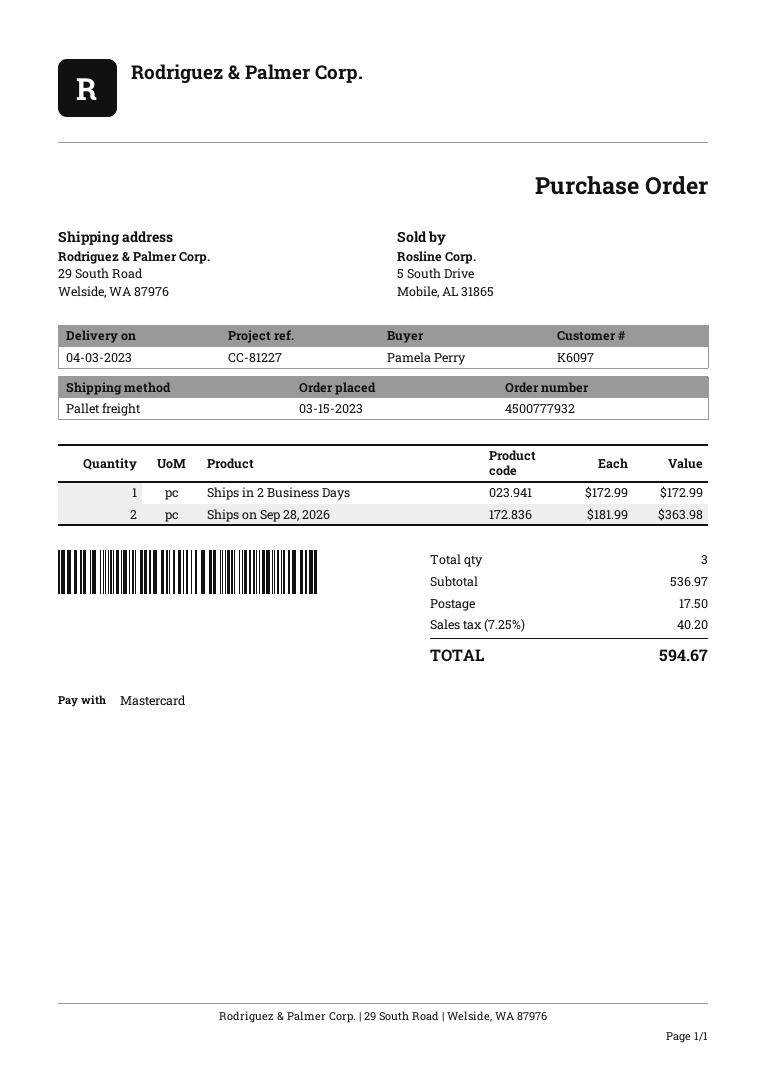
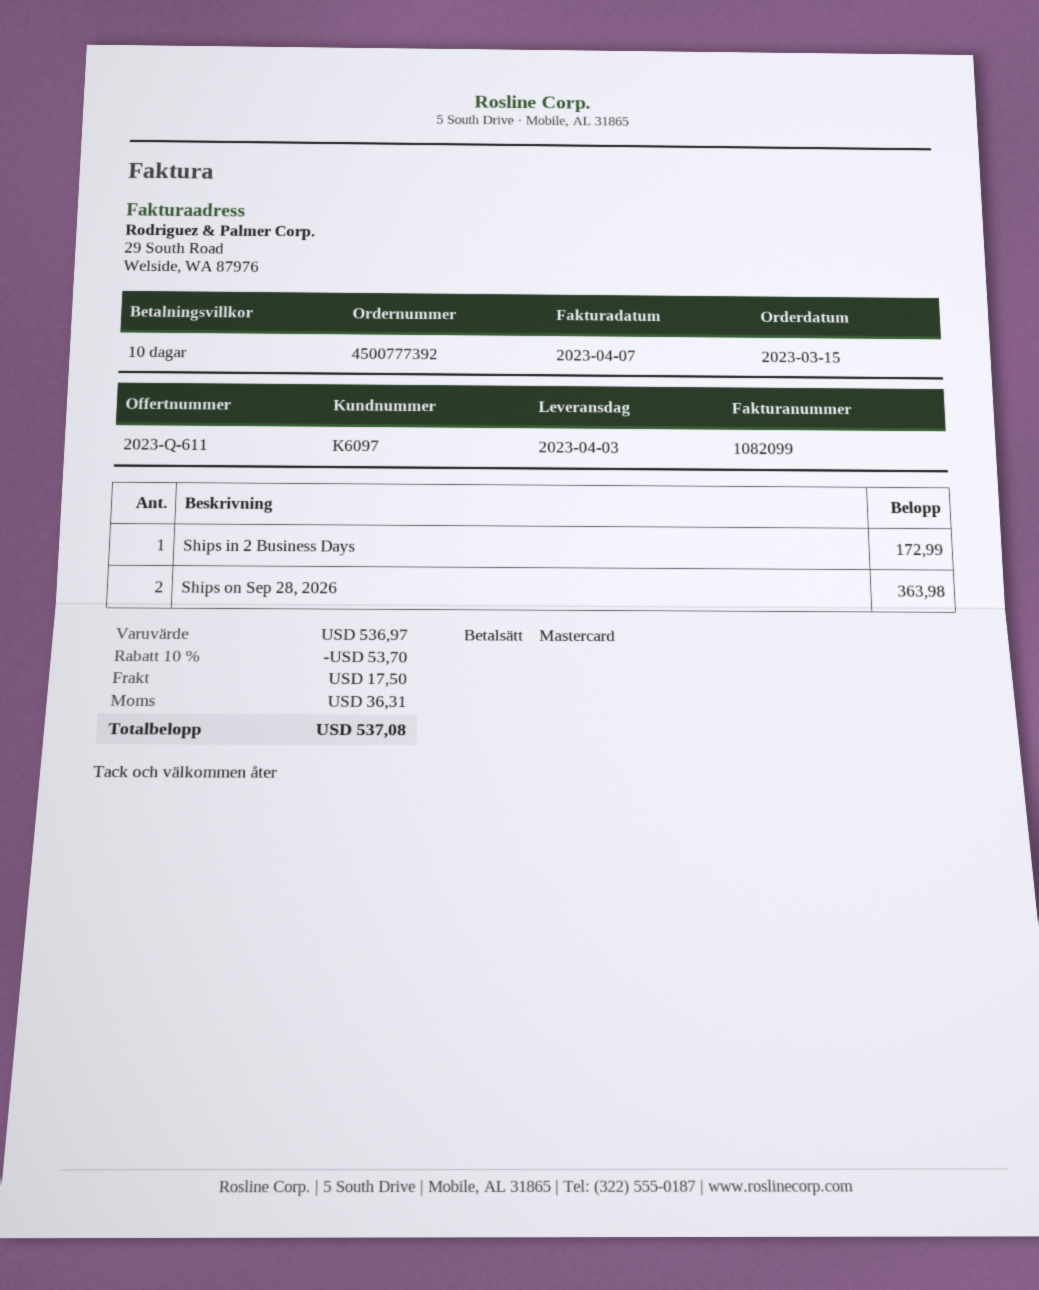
order number: 4500777932 -> 4500777392
discount: none -> 10% = 53.70
tax: 40.20 -> 36.31
total: 594.67 -> 537.08

